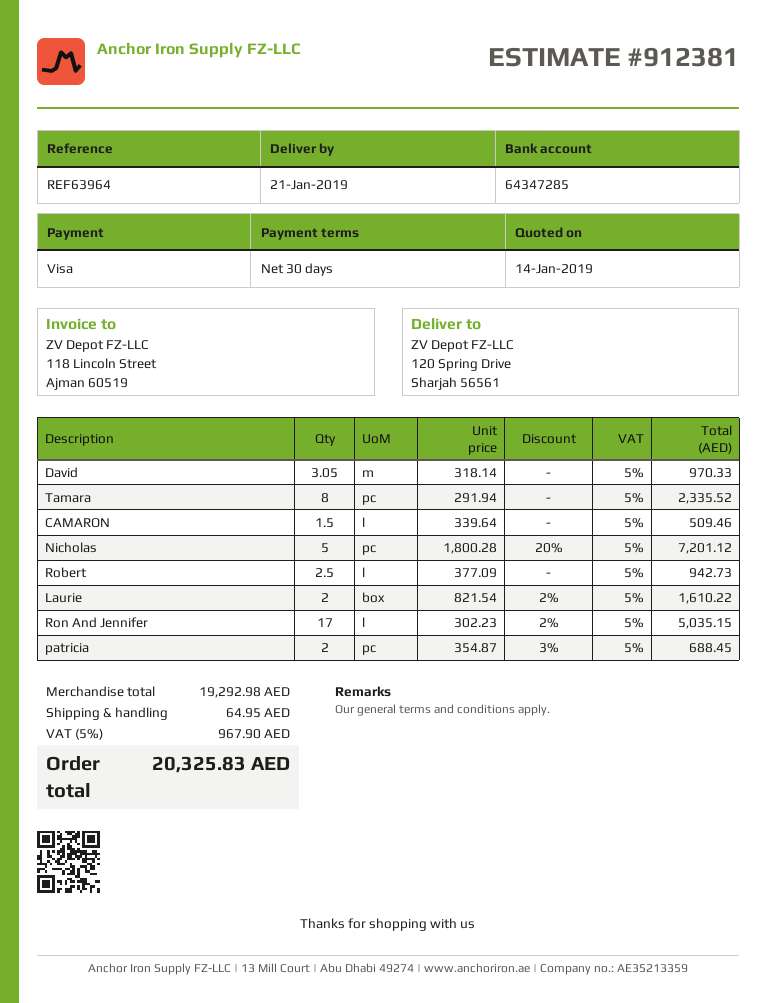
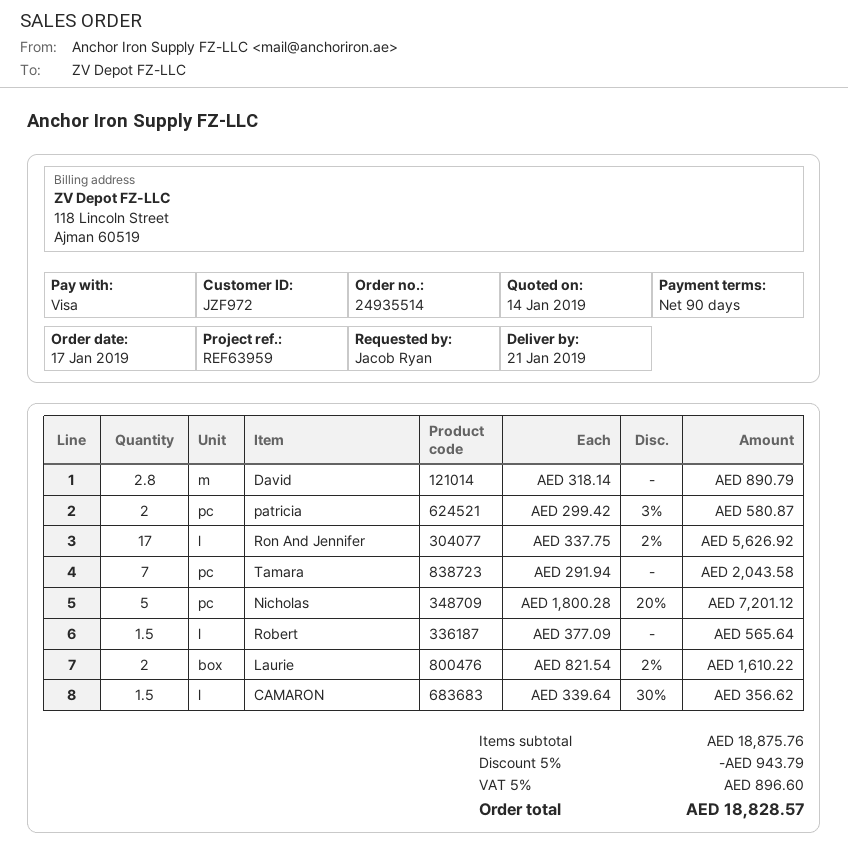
payment terms: 30 days -> 90 days
reference: REF63964 -> REF63959
David: 3.05 x 318.14 = 970.33 -> 2.8 x 318.14 = 890.79
Tamara: 8 x 291.94 = 2335.52 -> 7 x 291.94 = 2043.58
CAMARON: 1.5 x 339.64 = 509.46 -> 1.5 x 339.64 - 30% = 356.62
Robert: 2.5 x 377.09 = 942.73 -> 1.5 x 377.09 = 565.64
Ron And Jennifer: 17 x 302.23 - 2% = 5035.15 -> 17 x 337.75 - 2% = 5626.92
patricia: 2 x 354.87 - 3% = 688.45 -> 2 x 299.42 - 3% = 580.87
subtotal: 19292.98 -> 18875.76
discount: none -> 5% = 943.79
shipping: 64.95 -> none
tax: 5% = 967.90 -> 5% = 896.60
total: 20325.83 -> 18828.57

